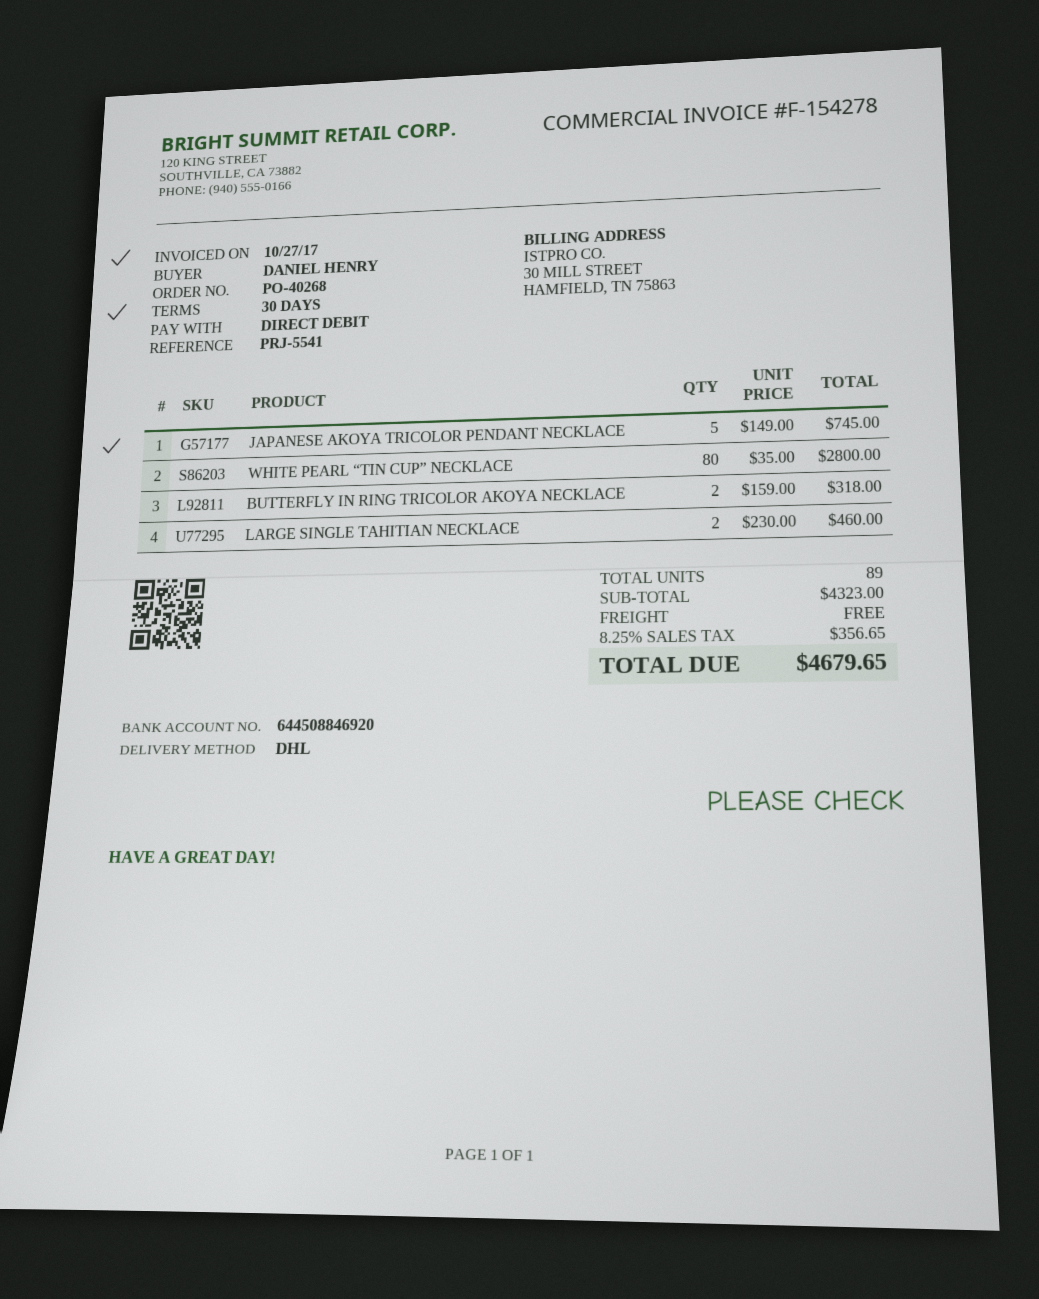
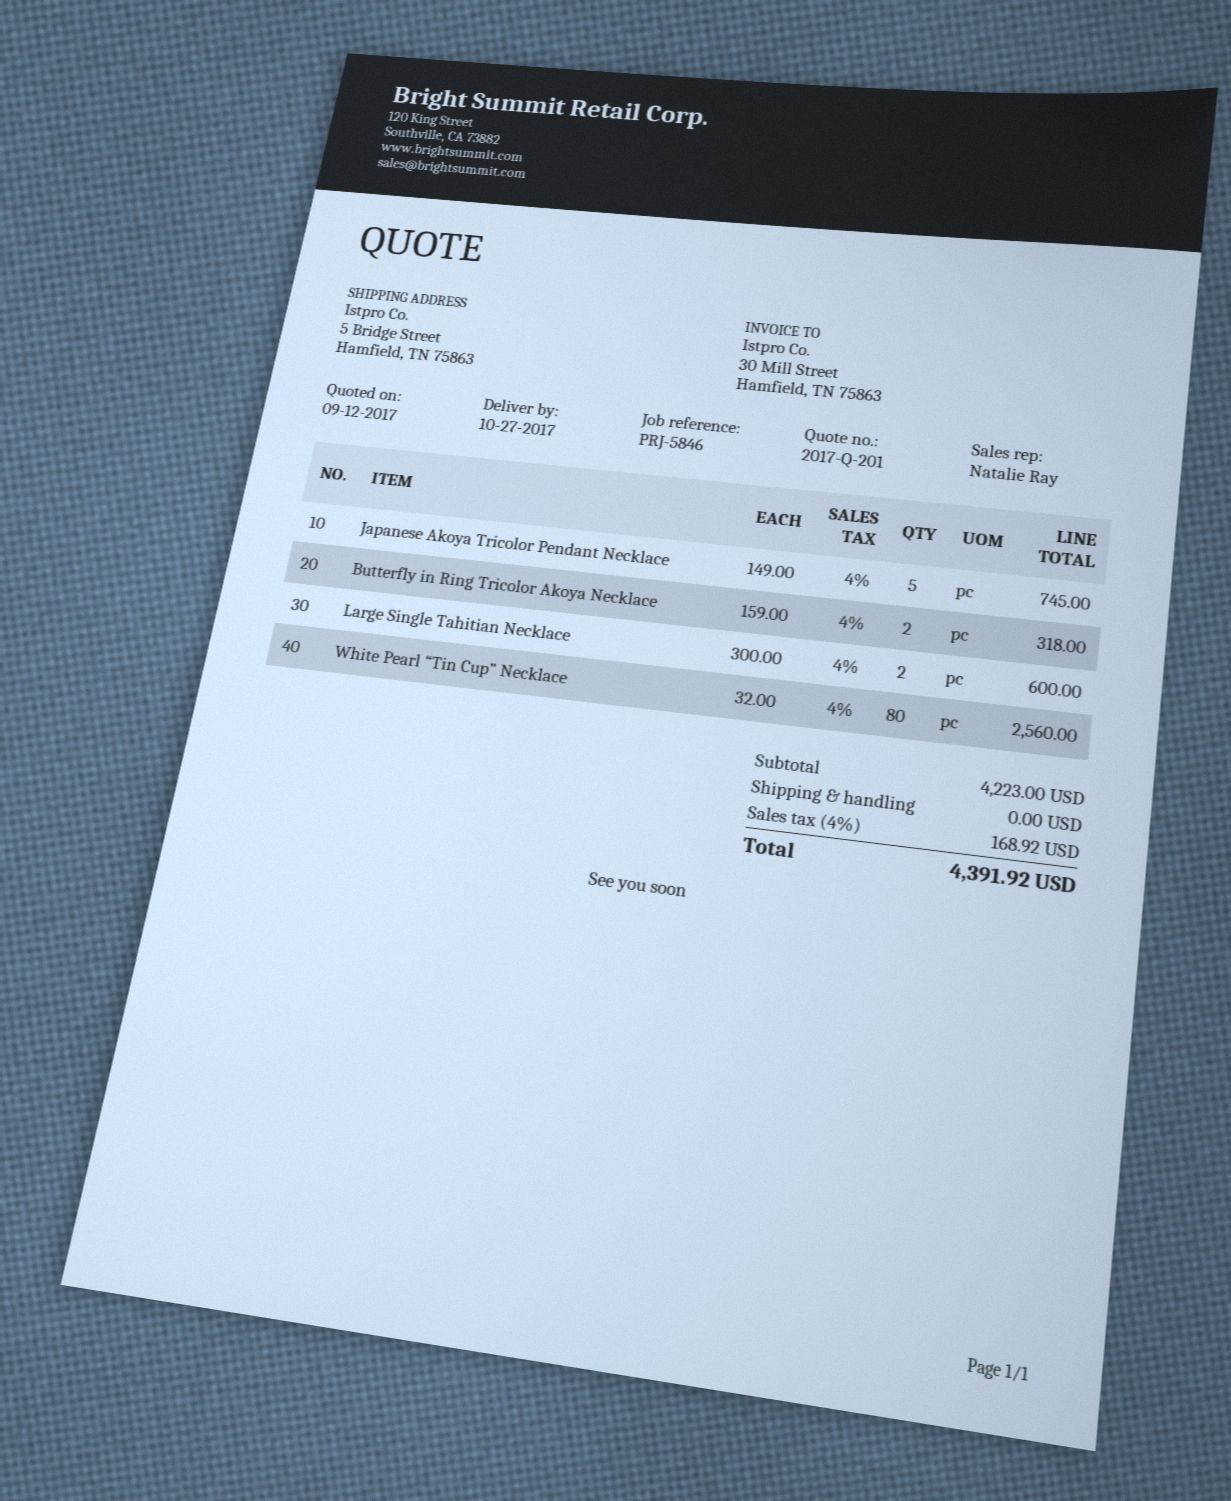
reference: PRJ-5541 -> PRJ-5846
WHITE PEARL “TIN CUP” NECKLACE: 80 x 35.00 = 2800.00 -> 80 x 32.00 = 2560.00
LARGE SINGLE TAHITIAN NECKLACE: 2 x 230.00 = 460.00 -> 2 x 300.00 = 600.00
subtotal: 4323.00 -> 4223.00
tax: 8.25% = 356.65 -> 4% = 168.92
total: 4679.65 -> 4391.92

